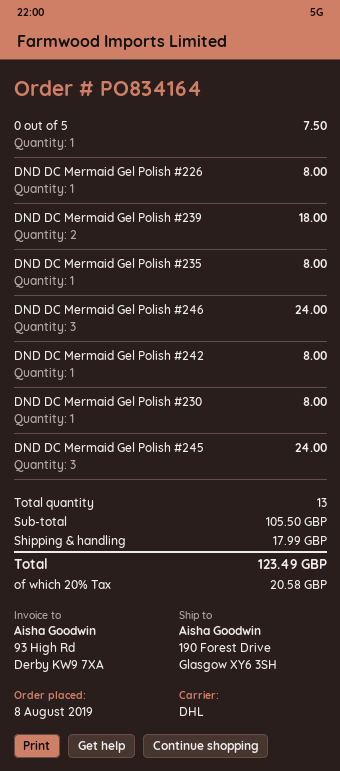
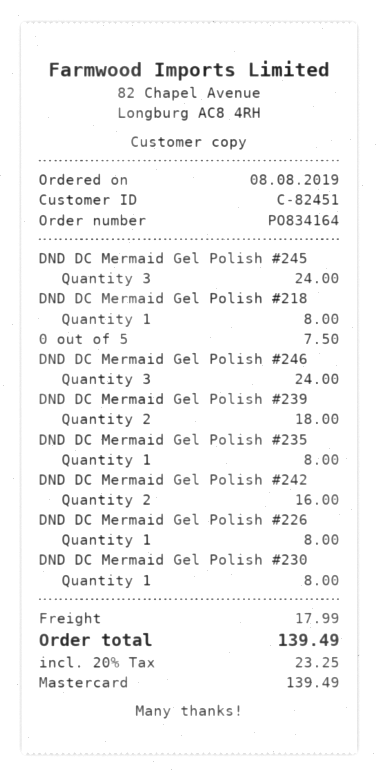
DND DC Mermaid Gel Polish #242: 1 for 8.00 -> 2 for 16.00
DND DC Mermaid Gel Polish #218: none -> 1 for 8.00
tax: 20% = 20.58 -> 20% = 23.25
total: 123.49 -> 139.49

